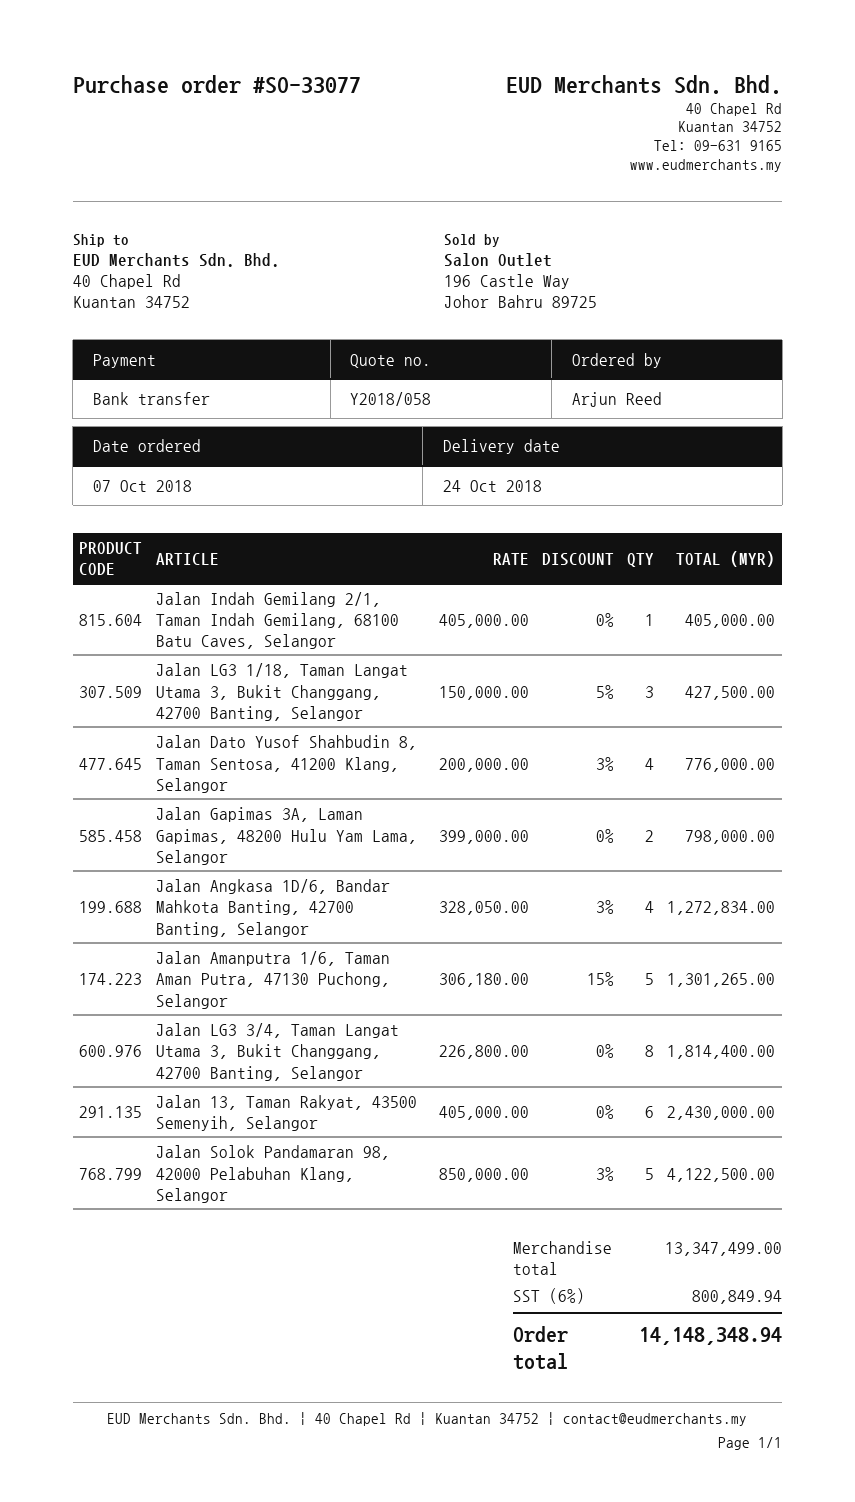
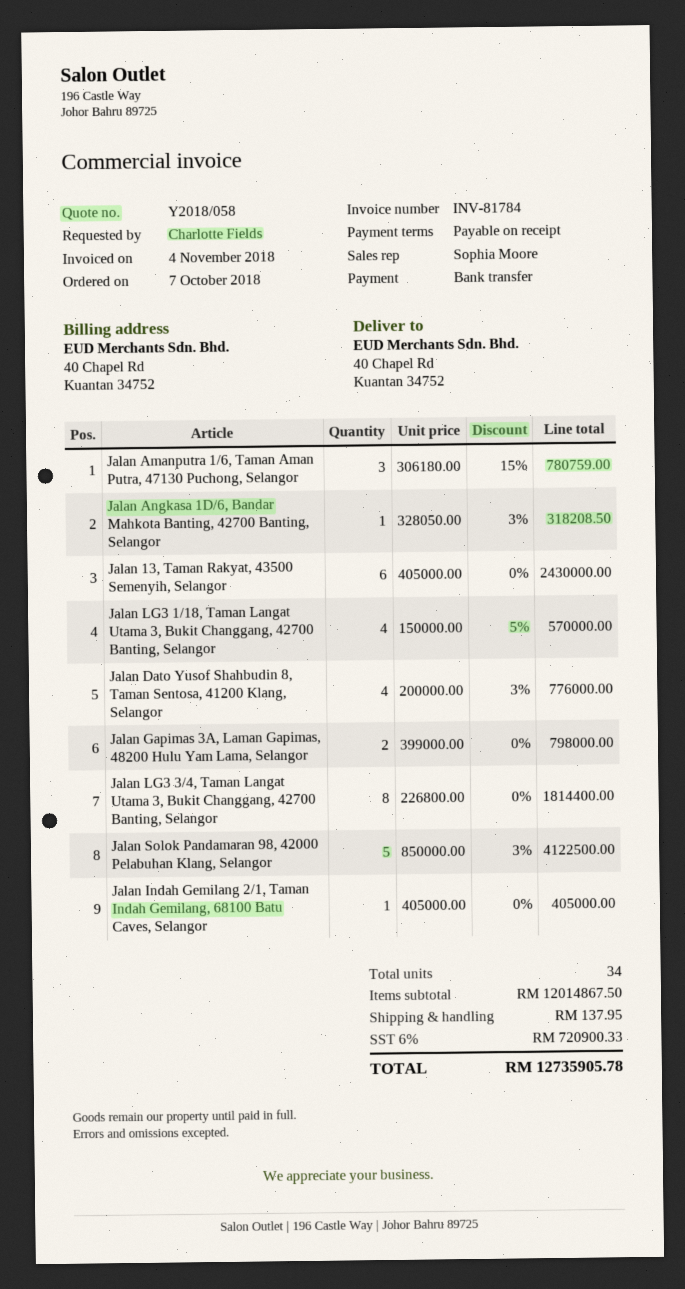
ordered by: Arjun Reed -> Charlotte Fields
Jalan LG3 1/18, Taman Langat Utama 3, Bukit Changgang, 42700 Banting, Selangor: 3 x 150000.00 - 5% = 427500.00 -> 4 x 150000.00 - 5% = 570000.00
Jalan Angkasa 1D/6, Bandar Mahkota Banting, 42700 Banting, Selangor: 4 x 328050.00 - 3% = 1272834.00 -> 1 x 328050.00 - 3% = 318208.50
Jalan Amanputra 1/6, Taman Aman Putra, 47130 Puchong, Selangor: 5 x 306180.00 - 15% = 1301265.00 -> 3 x 306180.00 - 15% = 780759.00
subtotal: 13347499.00 -> 12014867.50
shipping: none -> 137.95
tax: 6% = 800849.94 -> 6% = 720900.33
total: 14148348.94 -> 12735905.78

